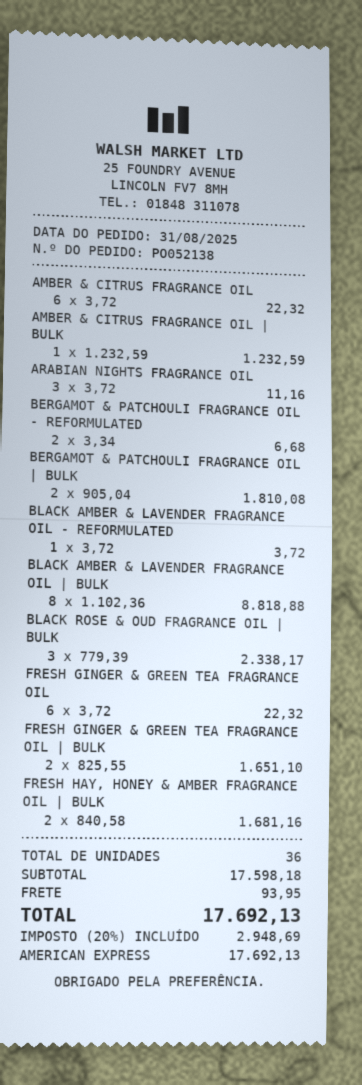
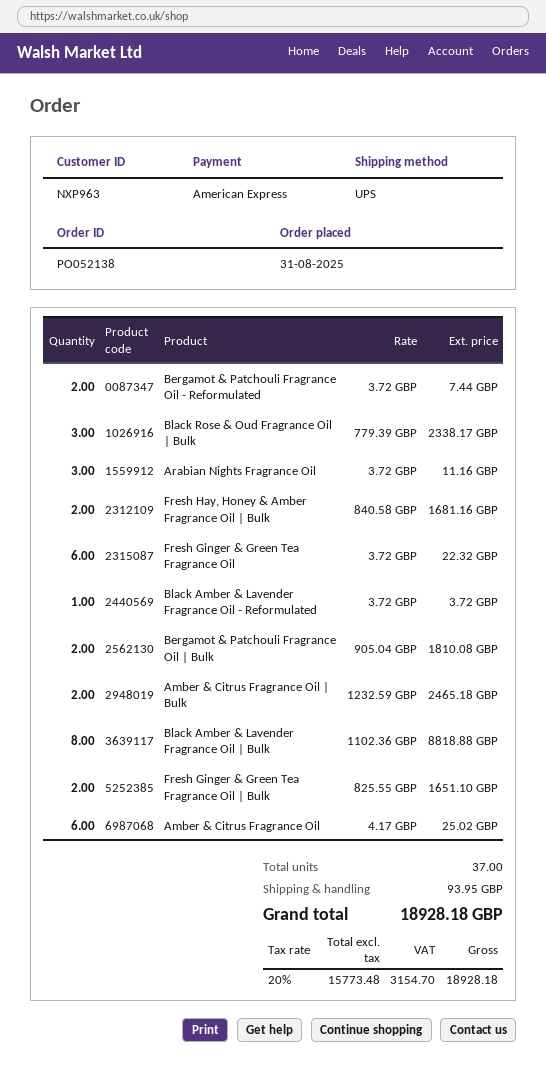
AMBER & CITRUS FRAGRANCE OIL: 6 x 3.72 = 22.32 -> 6 x 4.17 = 25.02
AMBER & CITRUS FRAGRANCE OIL | BULK: 1 x 1232.59 = 1232.59 -> 2 x 1232.59 = 2465.18
BERGAMOT & PATCHOULI FRAGRANCE OIL - REFORMULATED: 2 x 3.34 = 6.68 -> 2 x 3.72 = 7.44
total quantity: 36 -> 37
tax: 20% = 2948.69 -> 20% = 3154.70
total: 17692.13 -> 18928.18

